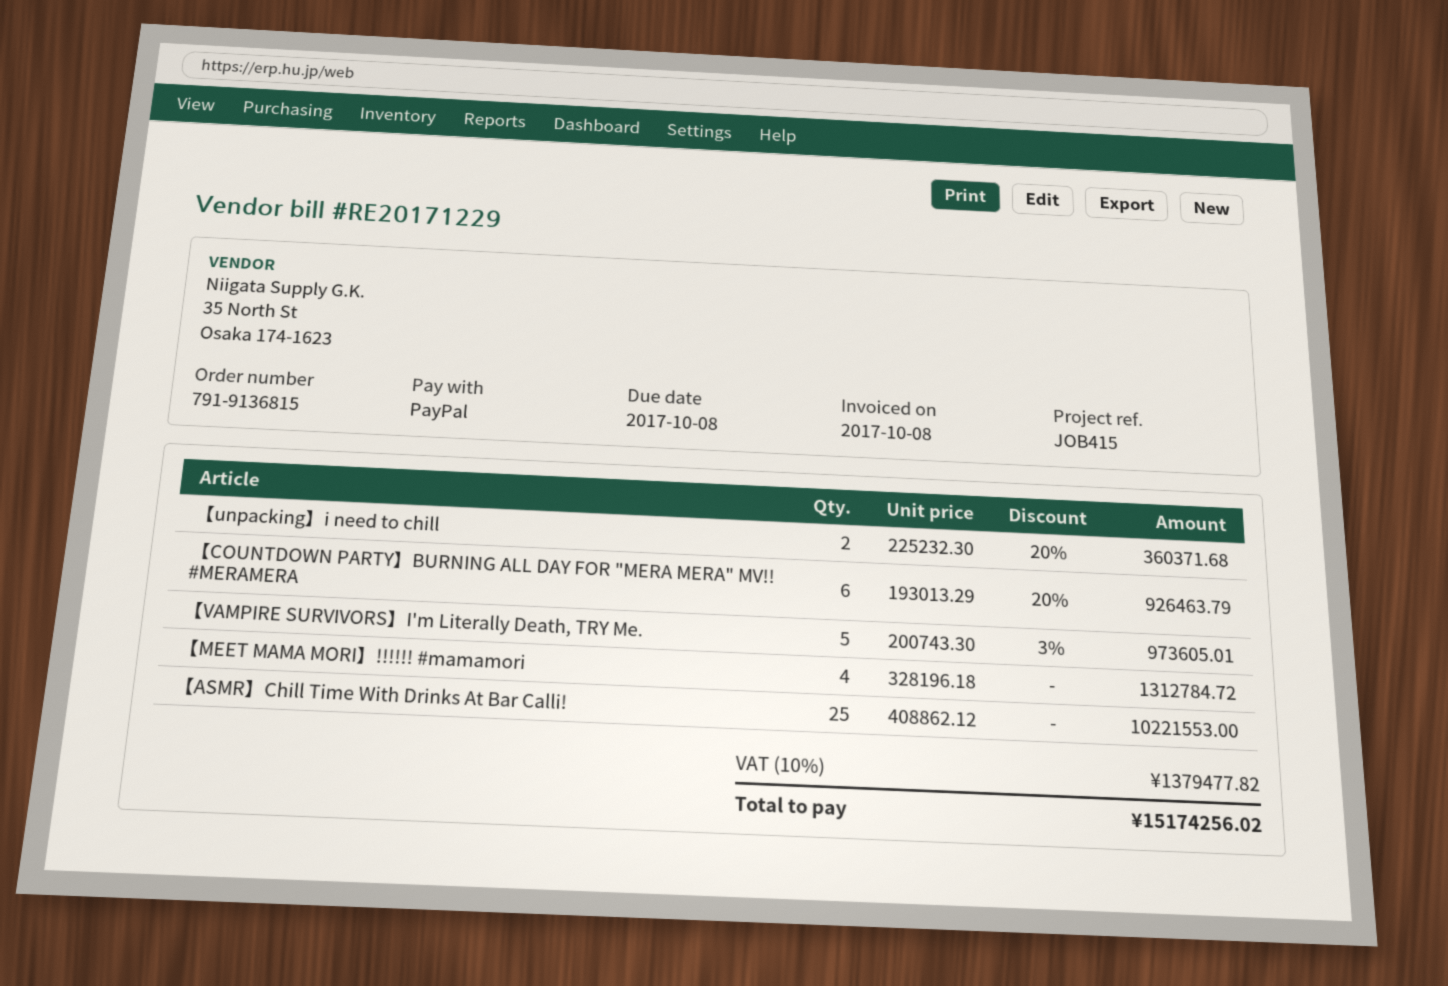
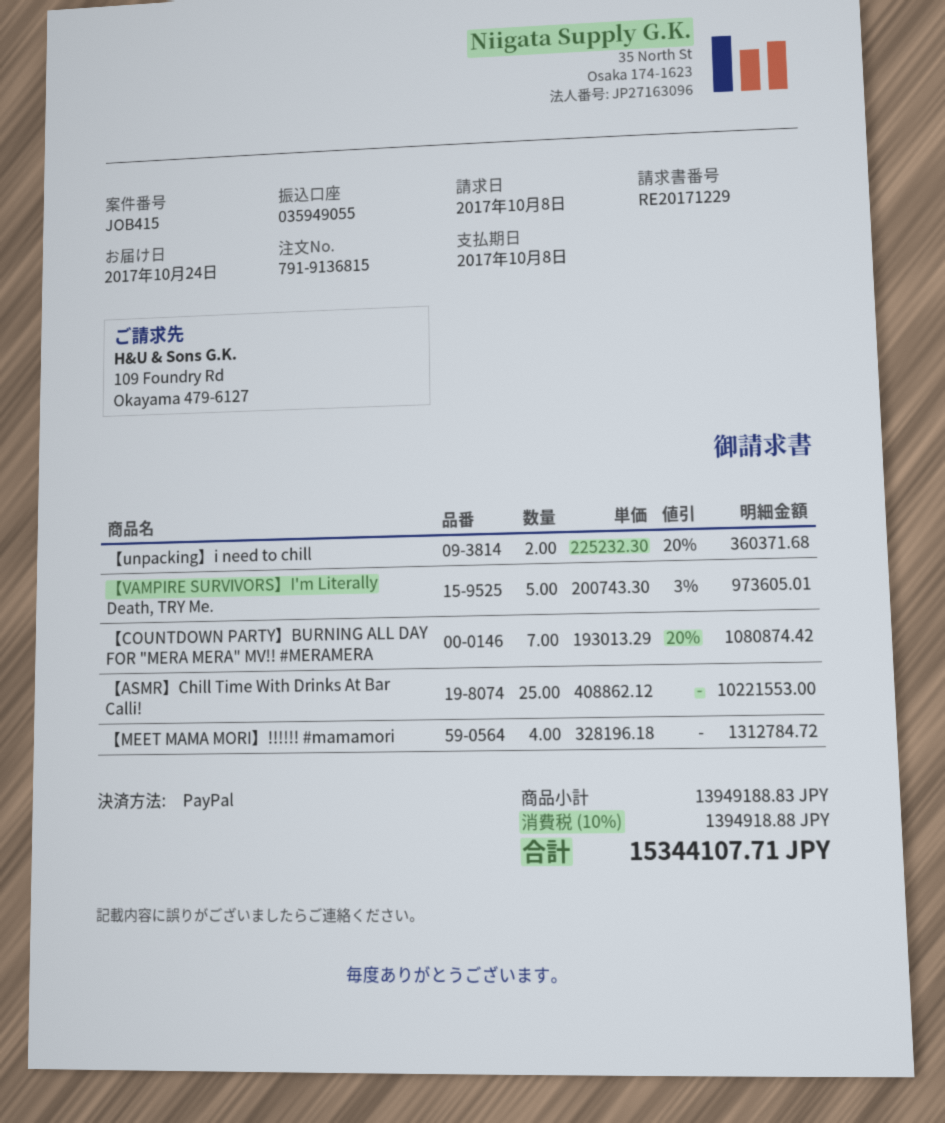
【COUNTDOWN PARTY】BURNING ALL DAY FOR "MERA MERA" MV!! #MERAMERA: 6 x 193013.29 - 20% = 926463.79 -> 7 x 193013.29 - 20% = 1080874.42
tax: 10% = 1379477.82 -> 10% = 1394918.88
total: 15174256.02 -> 15344107.71

